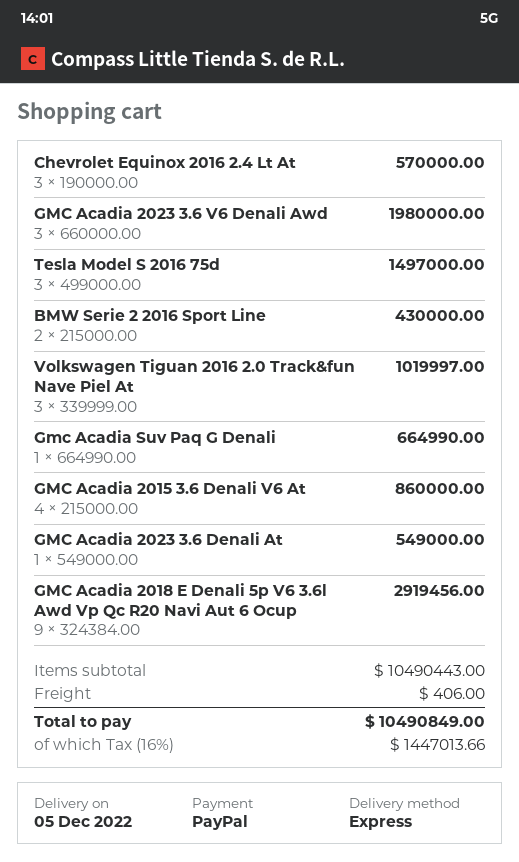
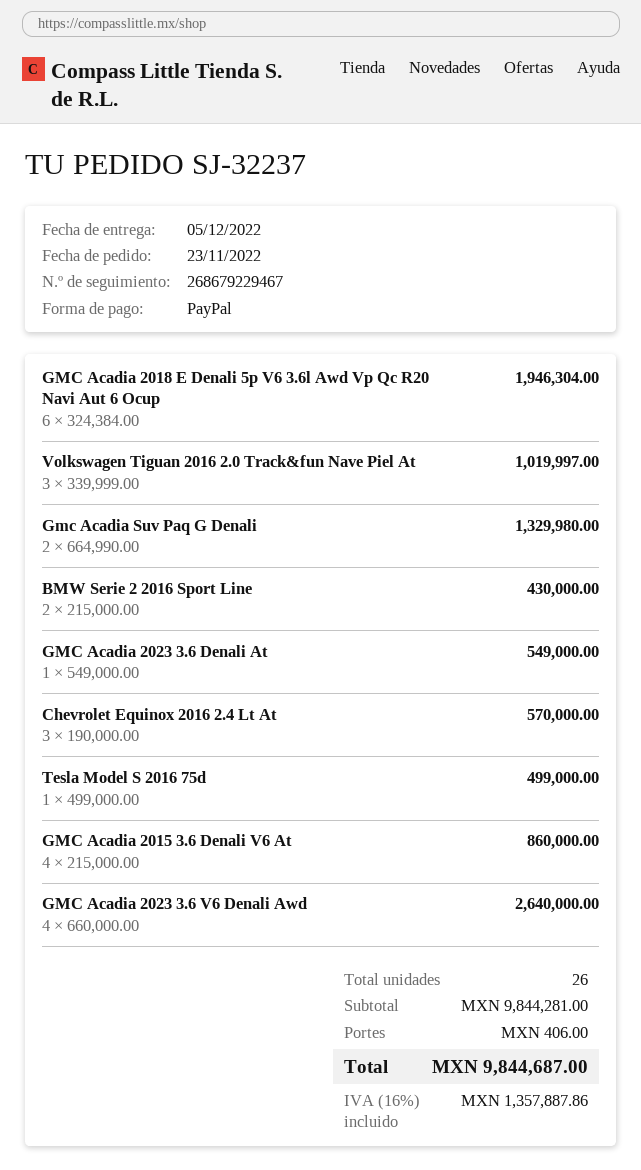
GMC Acadia 2023 3.6 V6 Denali Awd: 3 x 660000.00 = 1980000.00 -> 4 x 660000.00 = 2640000.00
Tesla Model S 2016 75d: 3 x 499000.00 = 1497000.00 -> 1 x 499000.00 = 499000.00
Gmc Acadia Suv Paq G Denali: 1 x 664990.00 = 664990.00 -> 2 x 664990.00 = 1329980.00
GMC Acadia 2018 E Denali 5p V6 3.6l Awd Vp Qc R20 Navi Aut 6 Ocup: 9 x 324384.00 = 2919456.00 -> 6 x 324384.00 = 1946304.00
subtotal: 10490443.00 -> 9844281.00
tax: 16% = 1447013.66 -> 16% = 1357887.86
total: 10490849.00 -> 9844687.00

